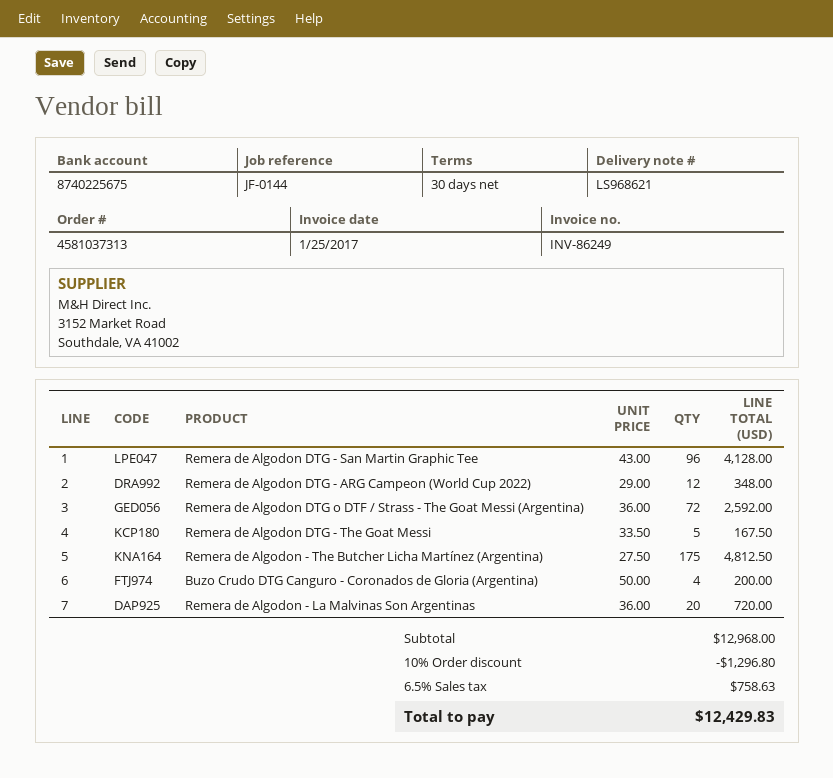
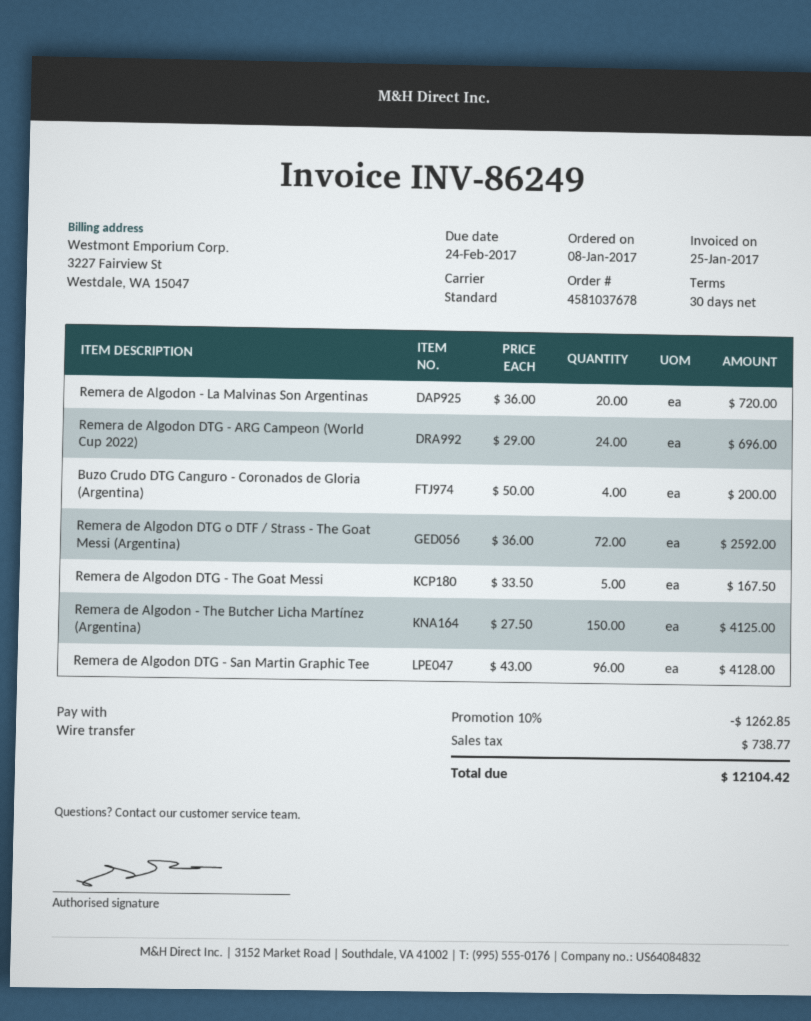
order number: 4581037313 -> 4581037678
Remera de Algodon DTG - ARG Campeon (World Cup 2022): 12 x 29.00 = 348.00 -> 24 x 29.00 = 696.00
Remera de Algodon - The Butcher Licha Martínez (Argentina): 175 x 27.50 = 4812.50 -> 150 x 27.50 = 4125.00
discount: 10% = 1296.80 -> 10% = 1262.85
tax: 758.63 -> 738.77
total: 12429.83 -> 12104.42

